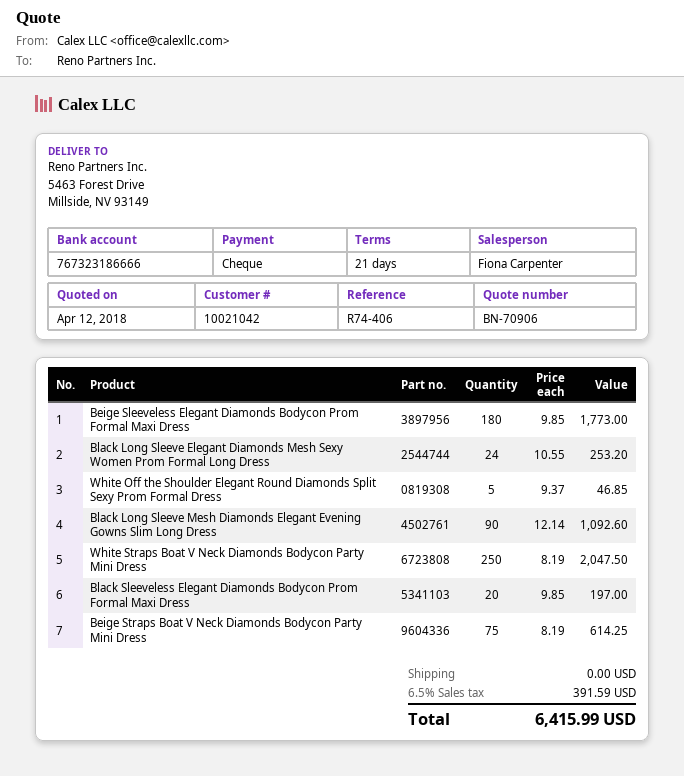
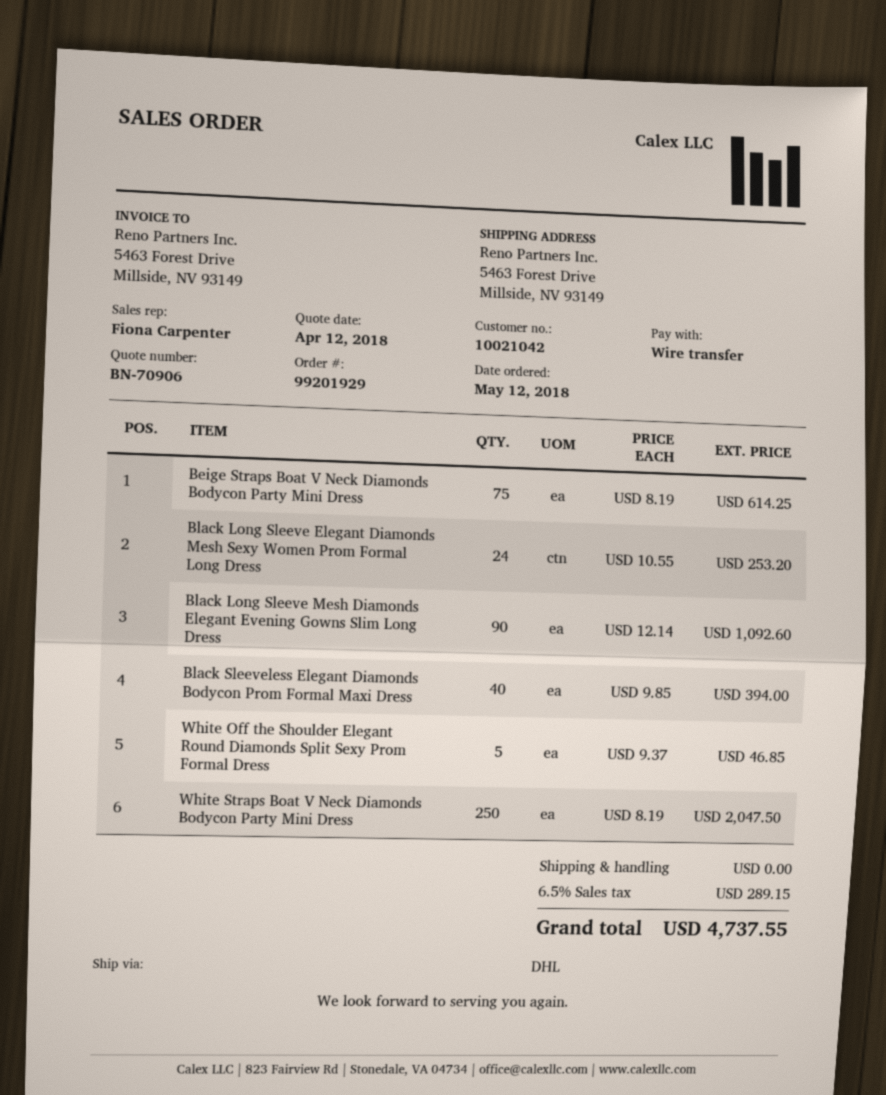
payment method: cheque -> bank transfer
Beige Sleeveless Elegant Diamonds Bodycon Prom Formal Maxi Dress: 180 x 9.85 = 1773.00 -> none
Black Sleeveless Elegant Diamonds Bodycon Prom Formal Maxi Dress: 20 x 9.85 = 197.00 -> 40 x 9.85 = 394.00
tax: 6.5% = 391.59 -> 6.5% = 289.15
total: 6415.99 -> 4737.55

